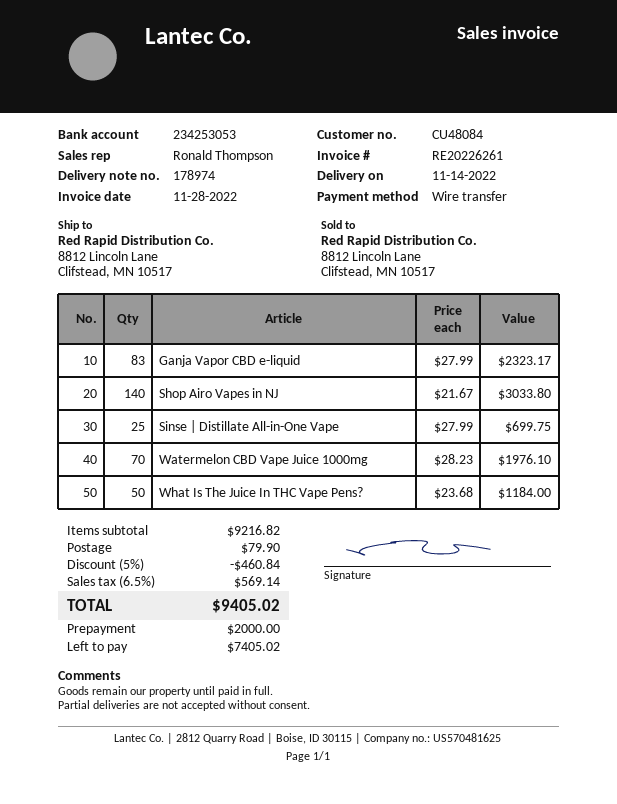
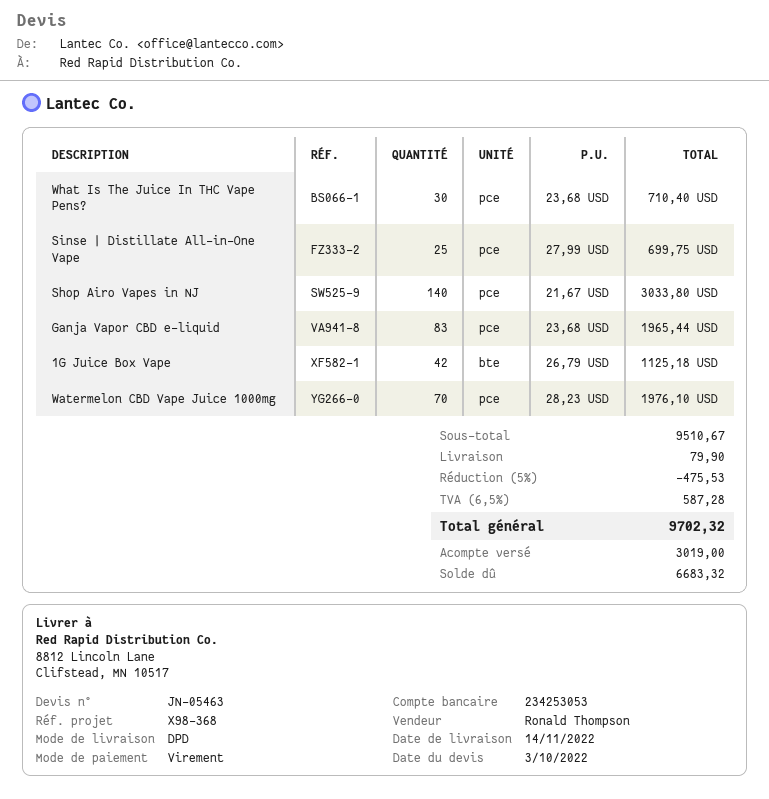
Ganja Vapor CBD e-liquid: 83 x 27.99 = 2323.17 -> 83 x 23.68 = 1965.44
What Is The Juice In THC Vape Pens?: 50 x 23.68 = 1184.00 -> 30 x 23.68 = 710.40
1G Juice Box Vape: none -> 42 x 26.79 = 1125.18
subtotal: 9216.82 -> 9510.67
discount: 5% = 460.84 -> 5% = 475.53
tax: 6.5% = 569.14 -> 6.5% = 587.28
total: 9405.02 -> 9702.32
deposit: 2000.00 -> 3019.00
balance: 7405.02 -> 6683.32

